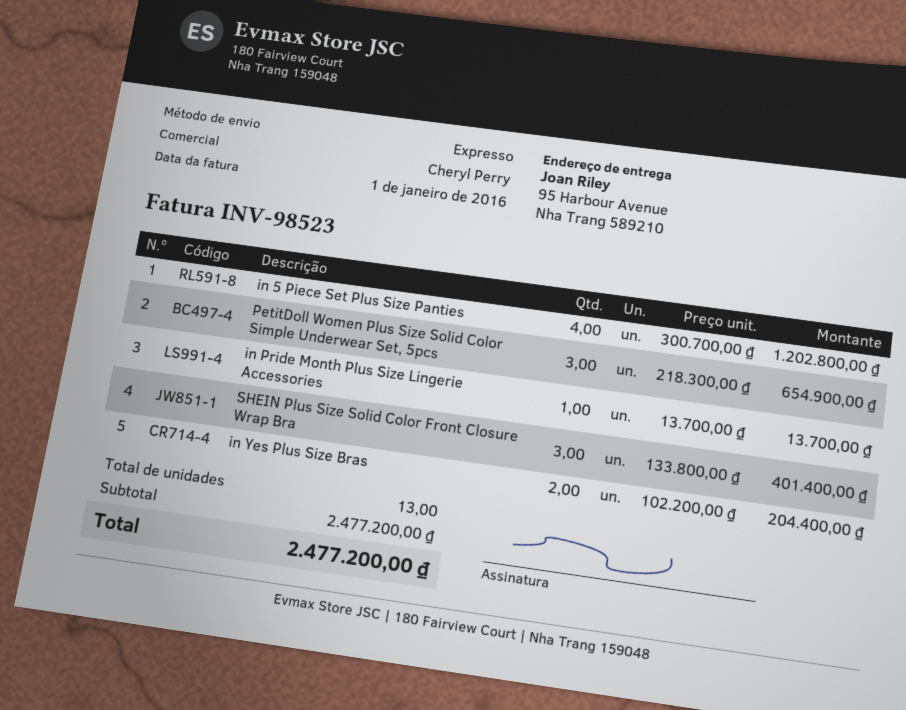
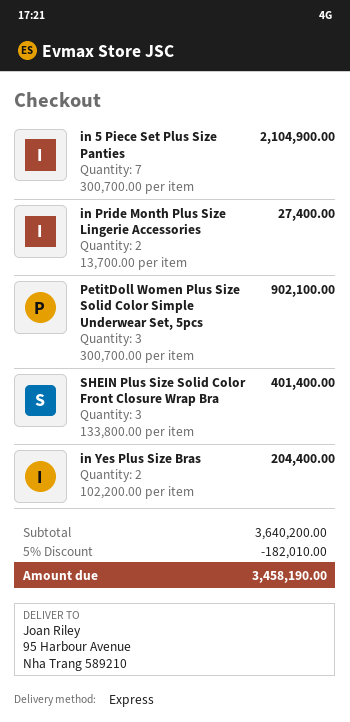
in 5 Piece Set Plus Size Panties: 4 x 300700.00 = 1202800.00 -> 7 x 300700.00 = 2104900.00
PetitDoll Women Plus Size Solid Color Simple Underwear Set, 5pcs: 3 x 218300.00 = 654900.00 -> 3 x 300700.00 = 902100.00
in Pride Month Plus Size Lingerie Accessories: 1 x 13700.00 = 13700.00 -> 2 x 13700.00 = 27400.00
subtotal: 2477200.00 -> 3640200.00
discount: none -> 5% = 182010.00
total: 2477200.00 -> 3458190.00

